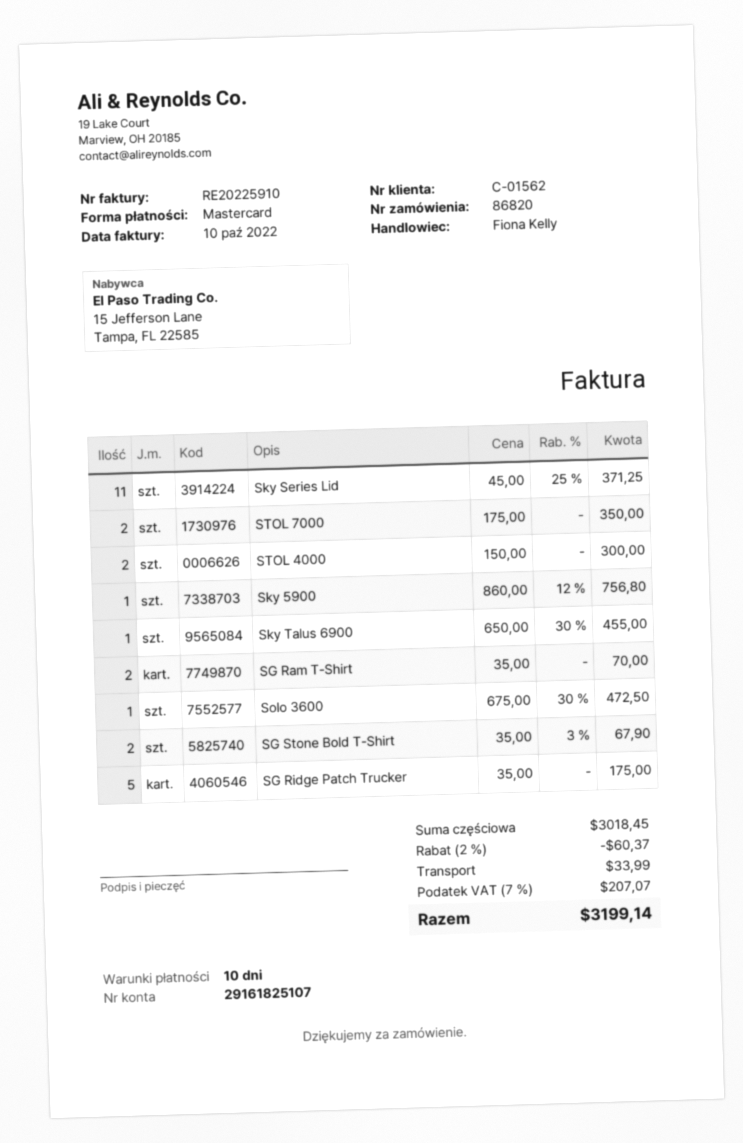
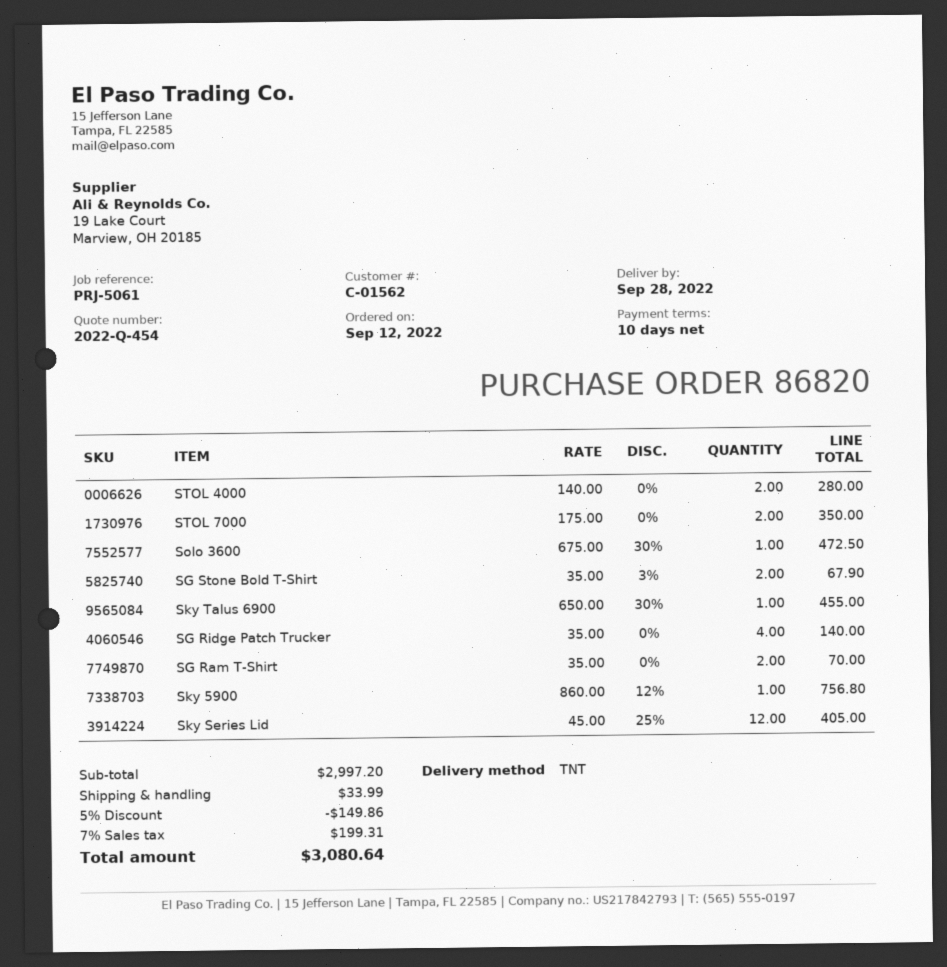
Sky Series Lid: 11 x 45.00 - 25% = 371.25 -> 12 x 45.00 - 25% = 405.00
STOL 4000: 2 x 150.00 = 300.00 -> 2 x 140.00 = 280.00
SG Ridge Patch Trucker: 5 x 35.00 = 175.00 -> 4 x 35.00 = 140.00
subtotal: 3018.45 -> 2997.20
discount: 2% = 60.37 -> 5% = 149.86
tax: 7% = 207.07 -> 7% = 199.31
total: 3199.14 -> 3080.64

